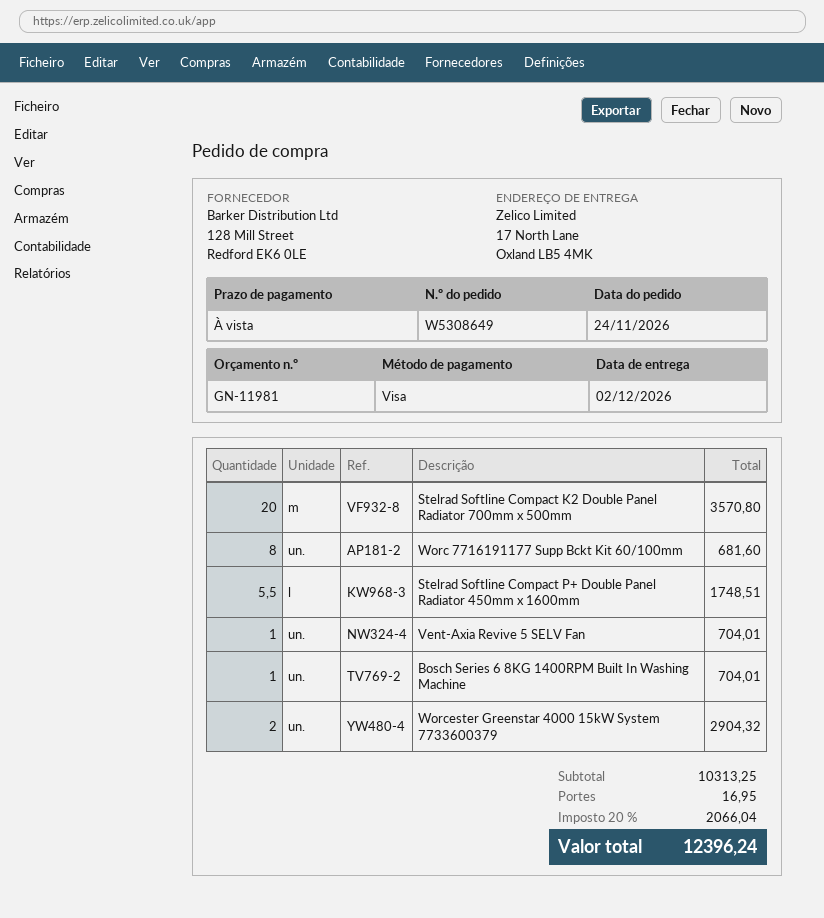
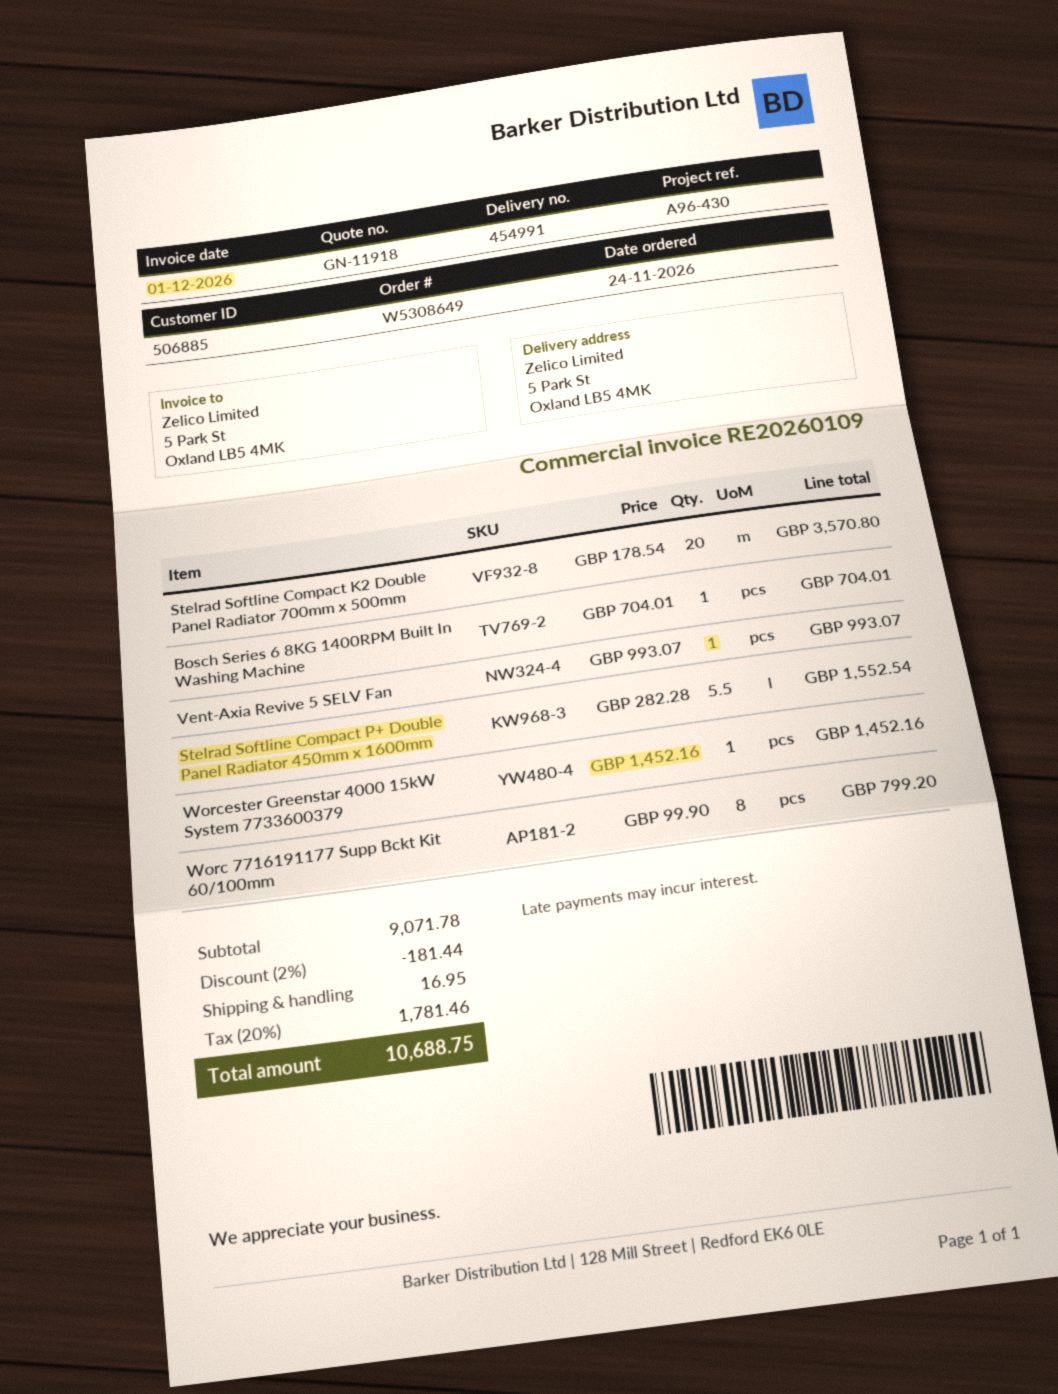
quote number: GN-11981 -> GN-11918
ship to: 17 North Lane, Oxland LB5 4MK -> 5 Park St, Oxland LB5 4MK
Worc 7716191177 Supp Bckt Kit 60/100mm: 8 for 681.60 -> 8 for 799.20
Stelrad Softline Compact P+ Double Panel Radiator 450mm x 1600mm: 5.5 for 1748.51 -> 5.5 for 1552.54
Vent-Axia Revive 5 SELV Fan: 1 for 704.01 -> 1 for 993.07
Worcester Greenstar 4000 15kW System 7733600379: 2 for 2904.32 -> 1 for 1452.16
subtotal: 10313.25 -> 9071.78
discount: none -> 2% = 181.44
tax: 20% = 2066.04 -> 20% = 1781.46
total: 12396.24 -> 10688.75

